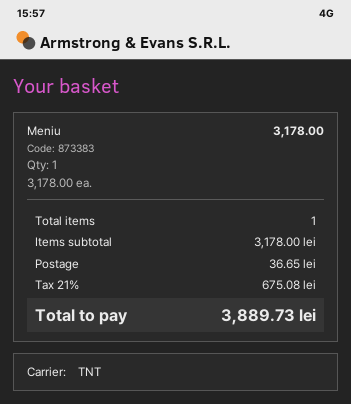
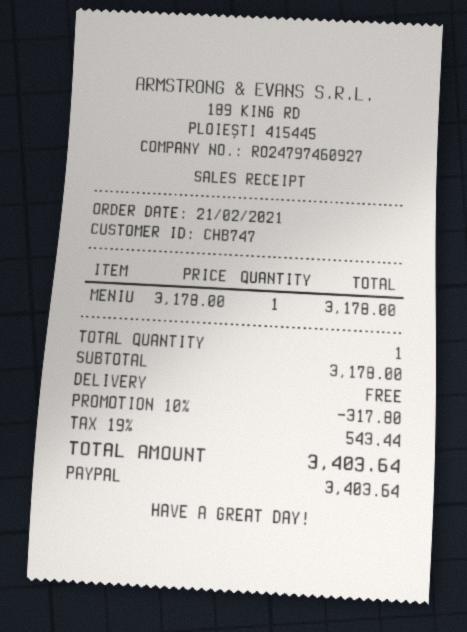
discount: none -> 10% = 317.80
shipping: 36.65 -> 0.00
tax: 21% = 675.08 -> 19% = 543.44
total: 3889.73 -> 3403.64

